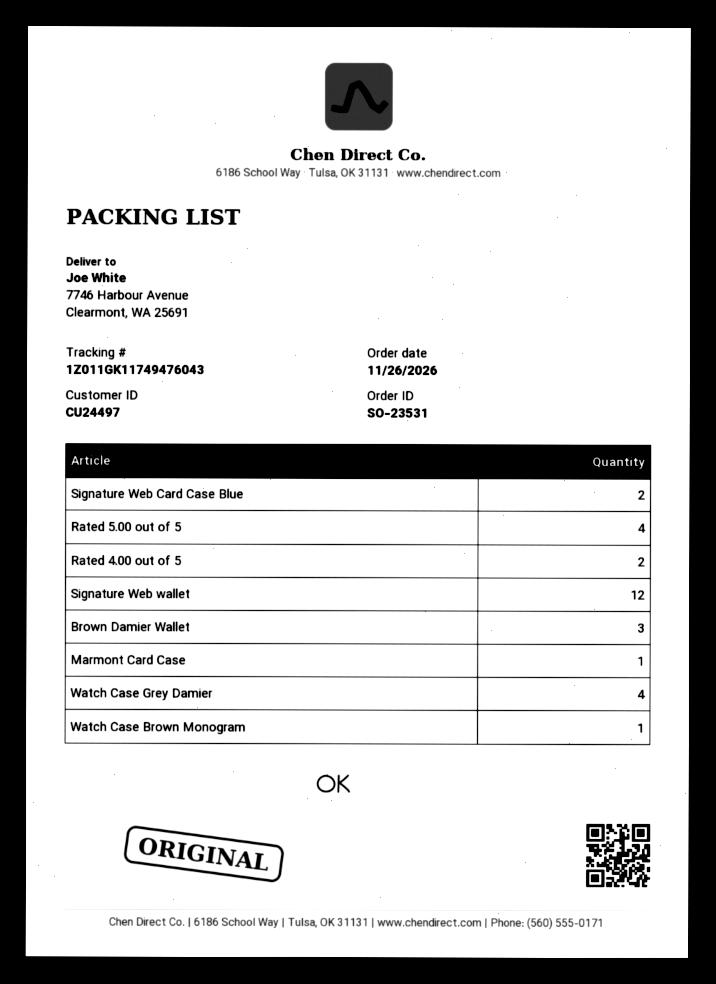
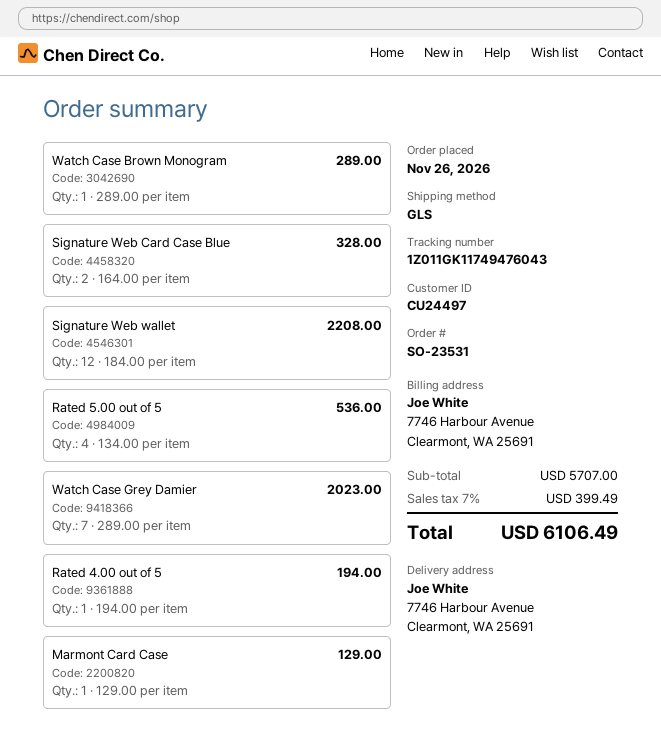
Rated 4.00 out of 5: 2 -> 1
Brown Damier Wallet: 3 -> none
Watch Case Grey Damier: 4 -> 7

